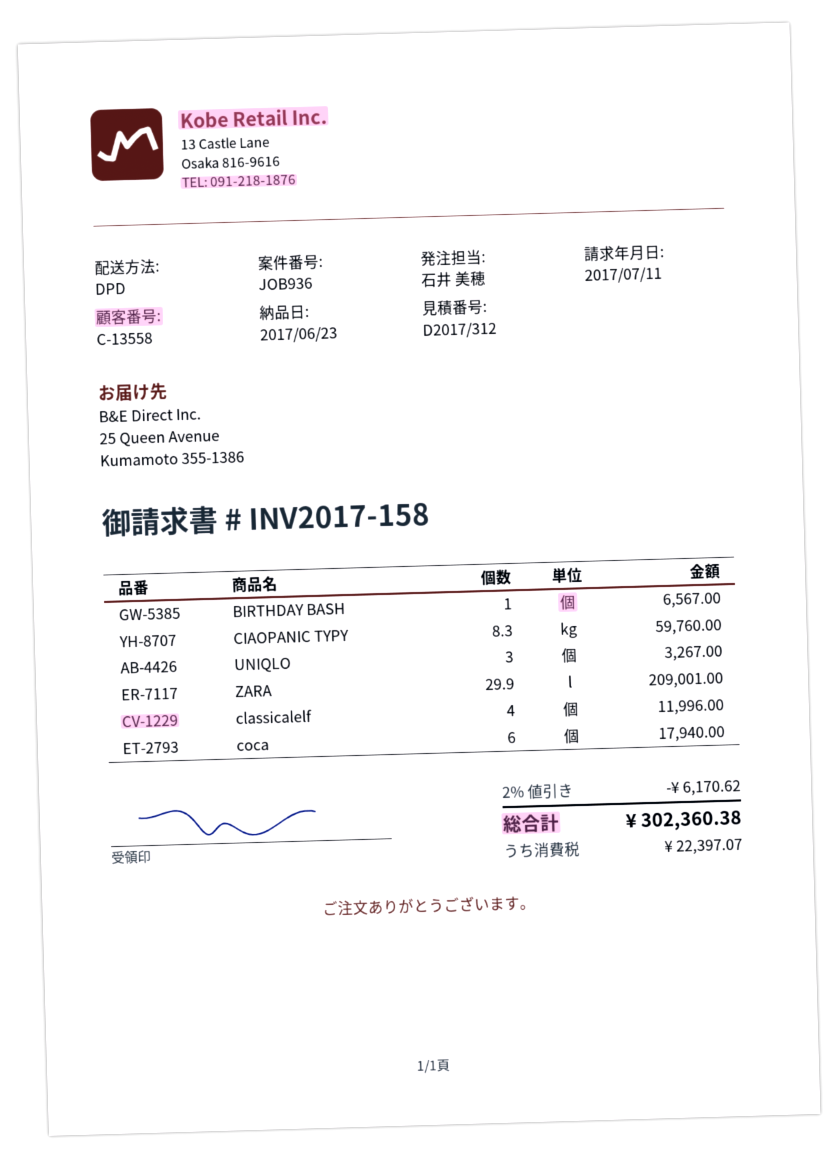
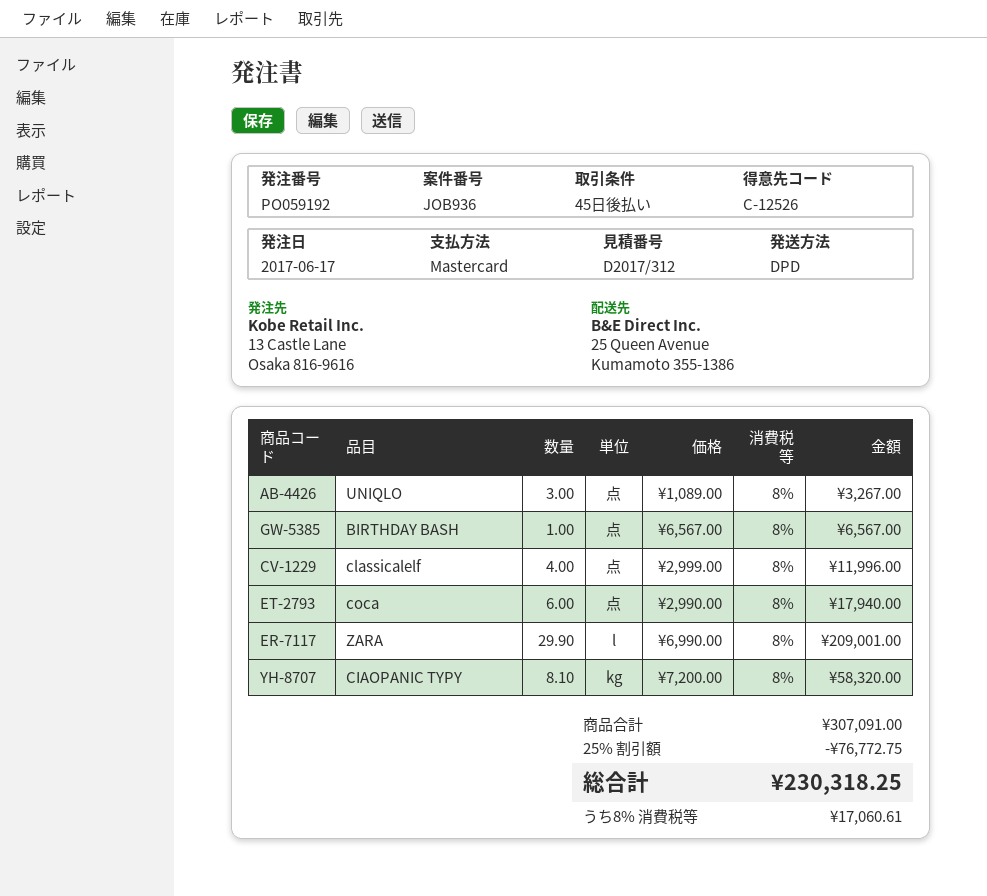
customer number: C-13558 -> C-12526
CIAOPANIC TYPY: 8.3 for 59760.00 -> 8.1 for 58320.00
discount: 2% = 6170.62 -> 25% = 76772.75
tax: 22397.07 -> 17060.61
total: 302360.38 -> 230318.25

